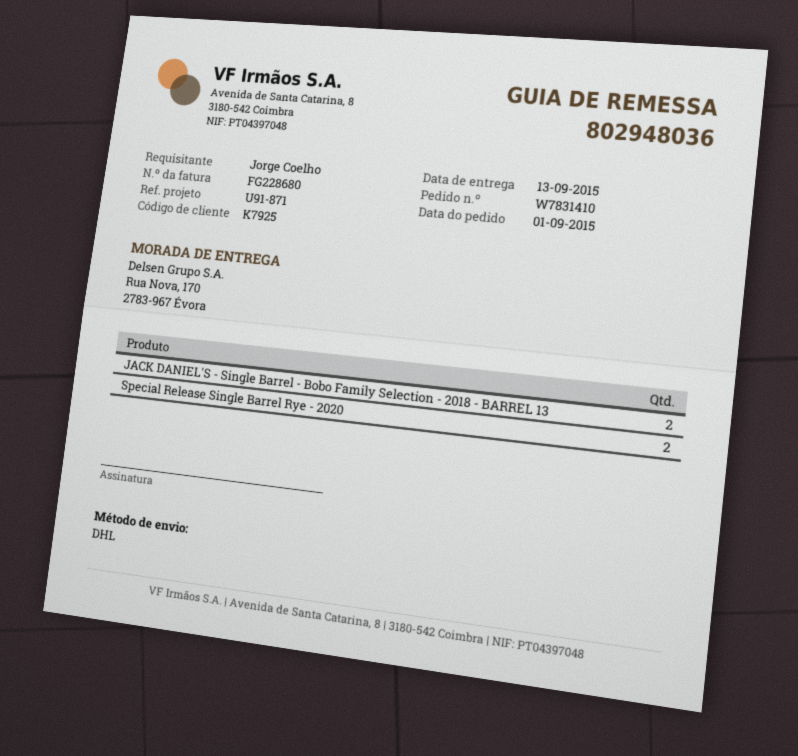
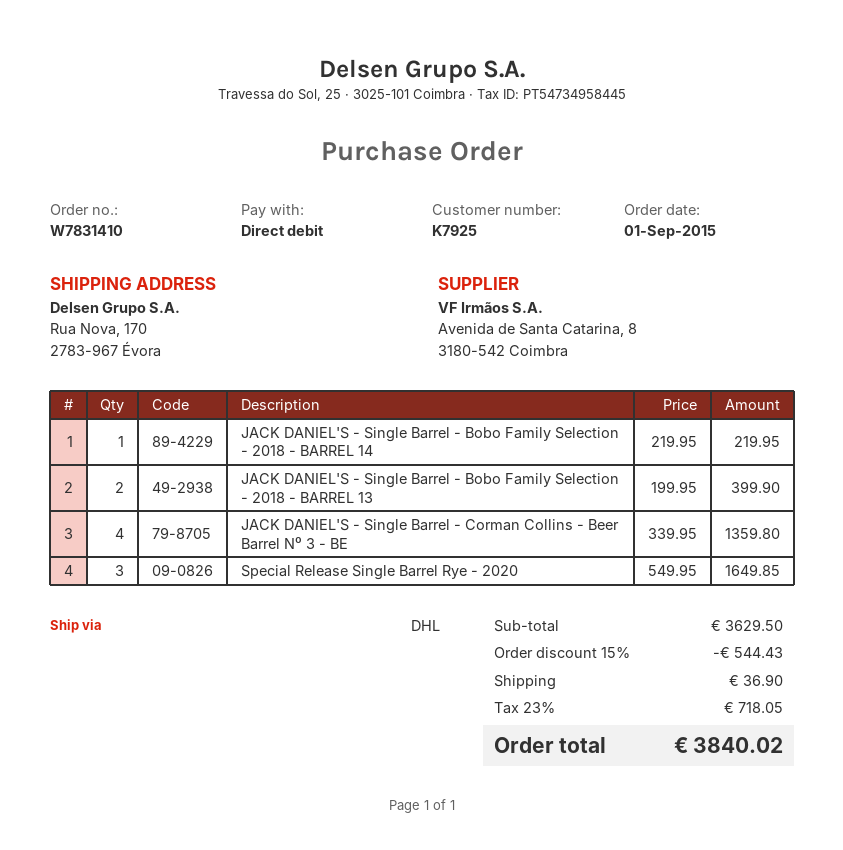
Special Release Single Barrel Rye - 2020: 2 -> 3
JACK DANIEL'S - Single Barrel - Bobo Family Selection - 2018 - BARREL 14: none -> 1
JACK DANIEL'S - Single Barrel - Corman Collins - Beer Barrel N⁰ 3 - BE: none -> 4

